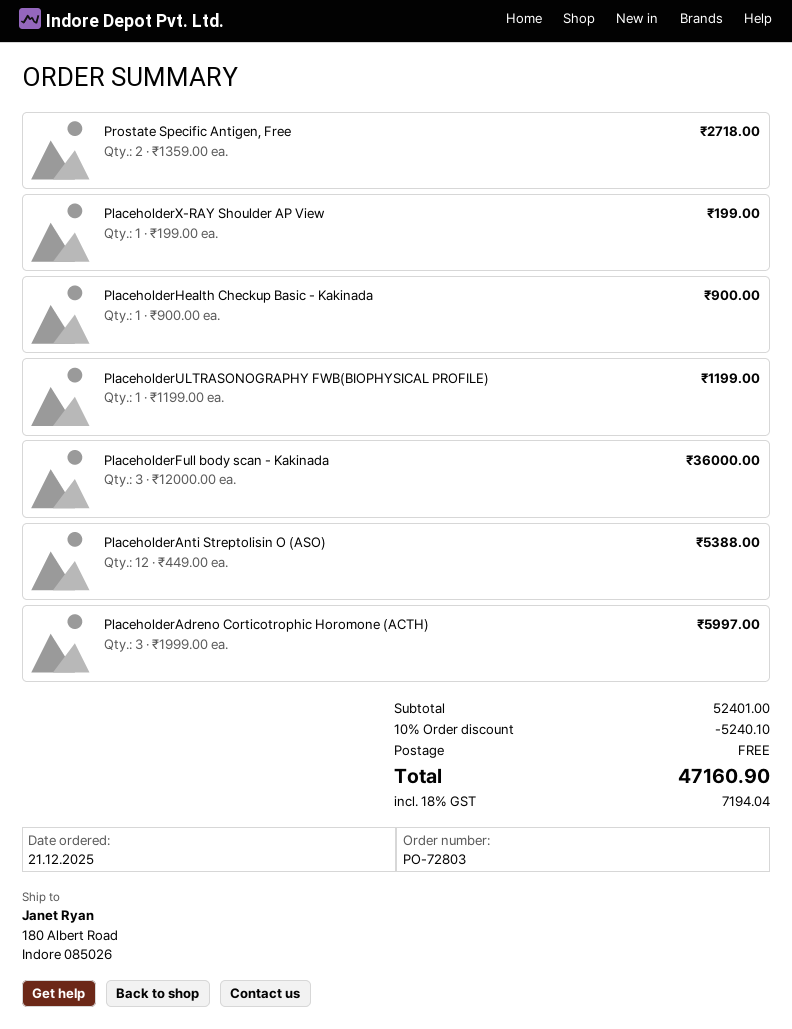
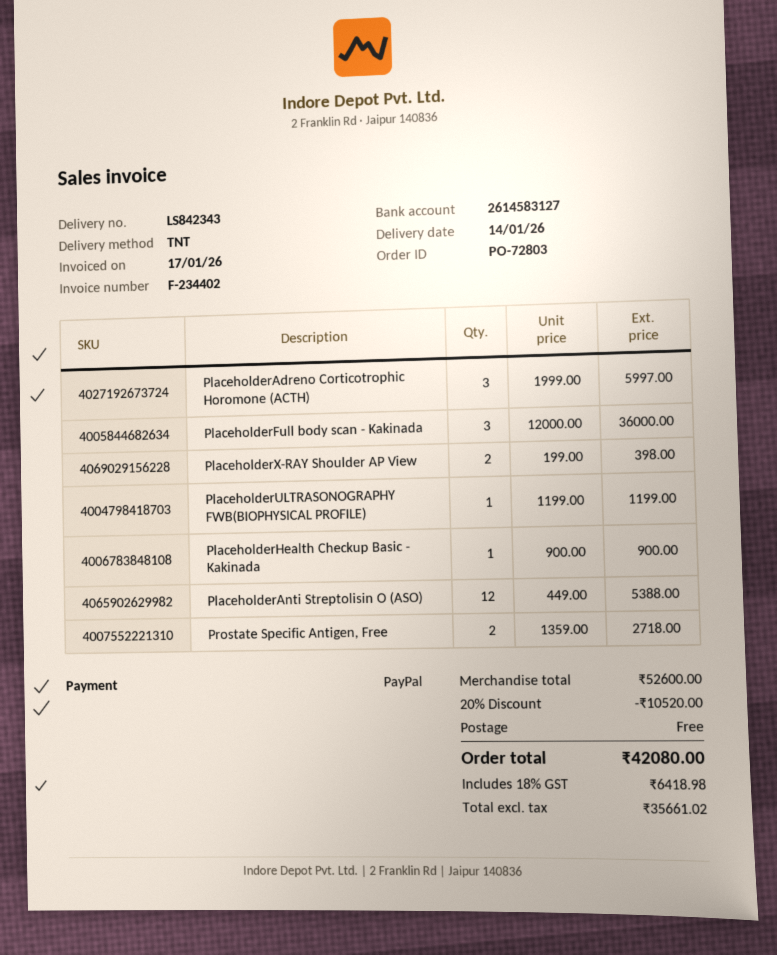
PlaceholderX-RAY Shoulder AP View: 1 x 199.00 = 199.00 -> 2 x 199.00 = 398.00
subtotal: 52401.00 -> 52600.00
discount: 10% = 5240.10 -> 20% = 10520.00
tax: 18% = 7194.04 -> 18% = 6418.98
total: 47160.90 -> 42080.00

